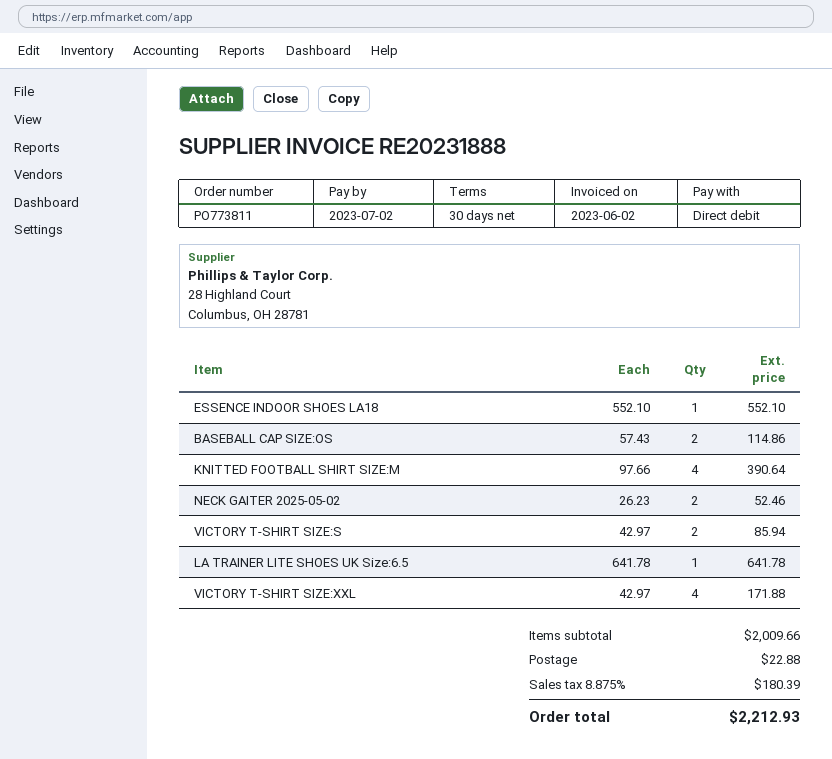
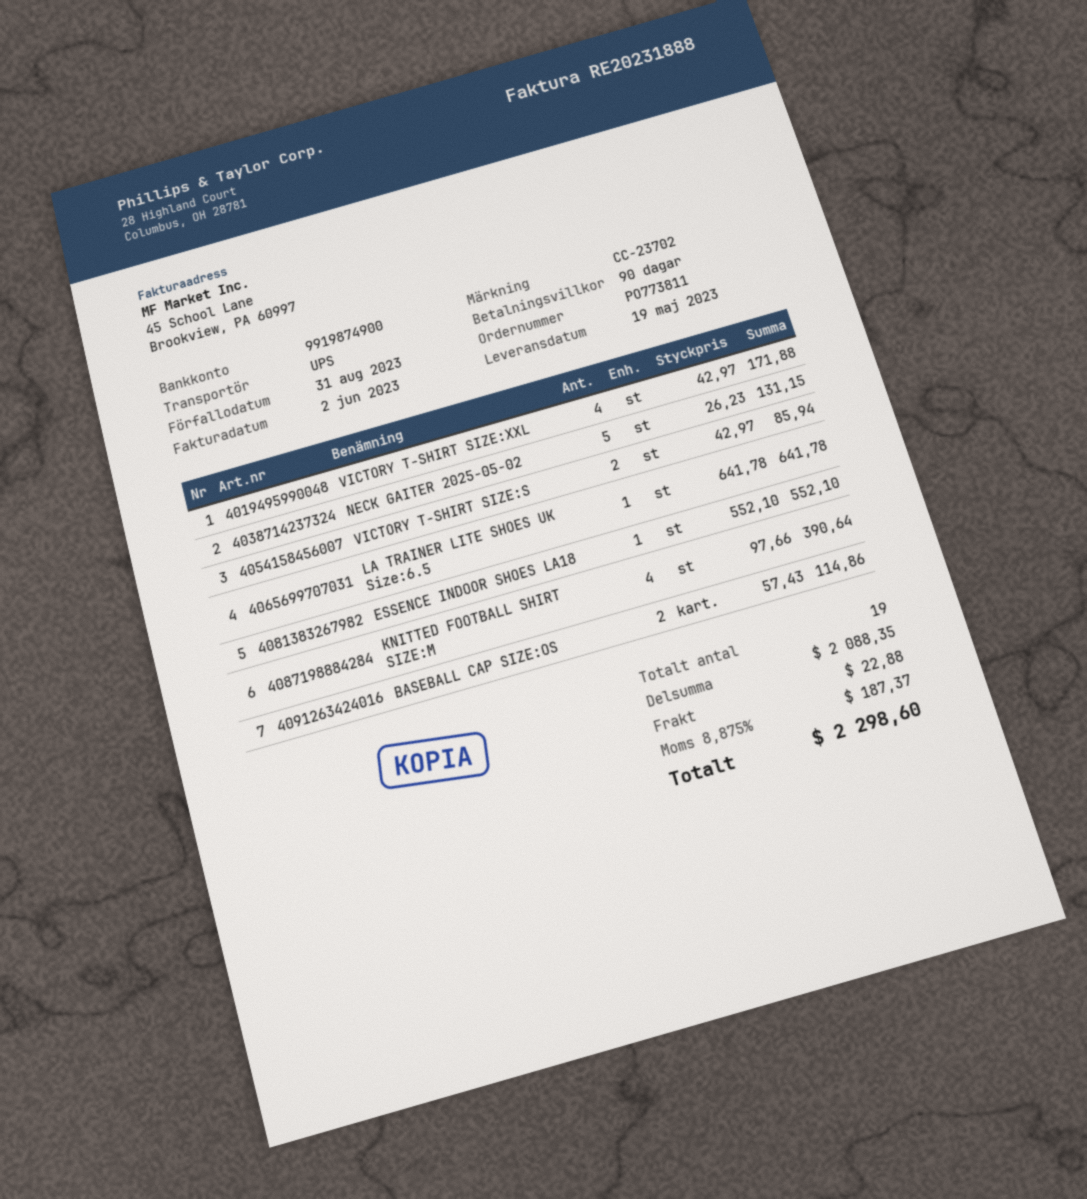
payment terms: 30 days -> 90 days
due date: 2023-07-02 -> 2023-08-31
NECK GAITER 2025-05-02: 2 x 26.23 = 52.46 -> 5 x 26.23 = 131.15
subtotal: 2009.66 -> 2088.35
tax: 8.875% = 180.39 -> 8.875% = 187.37
total: 2212.93 -> 2298.60

